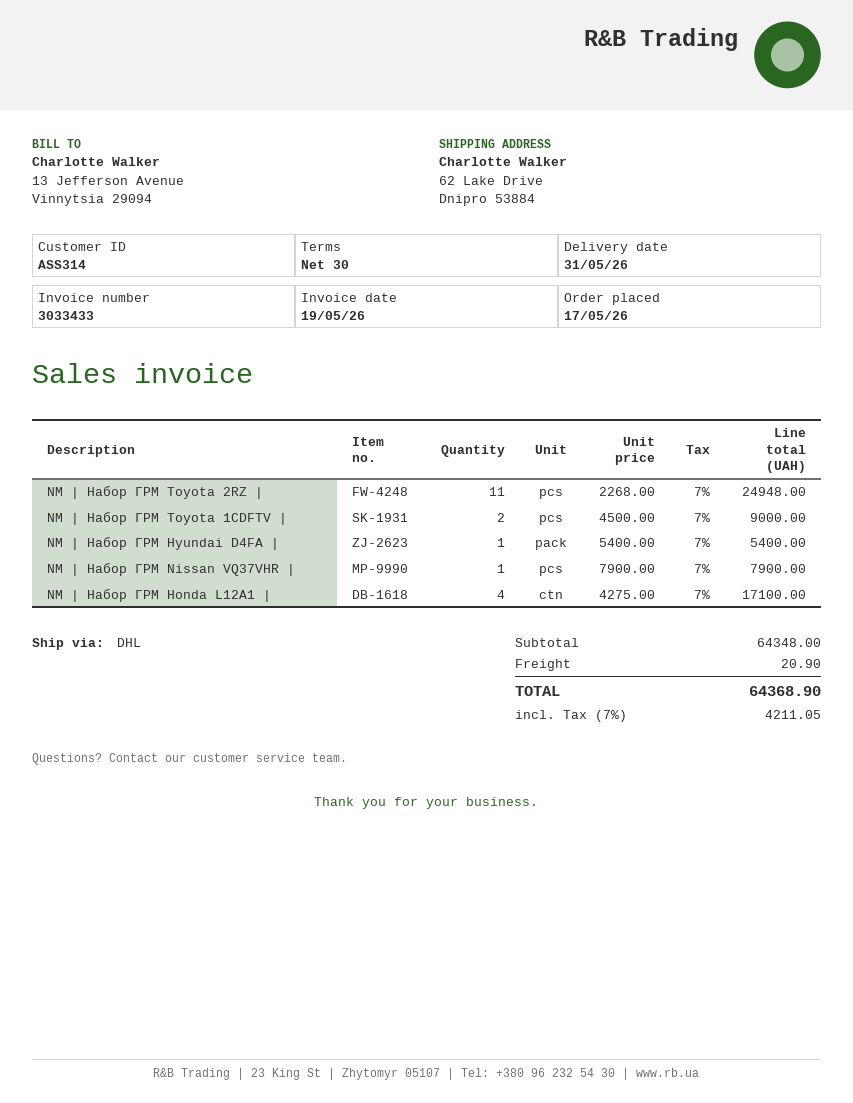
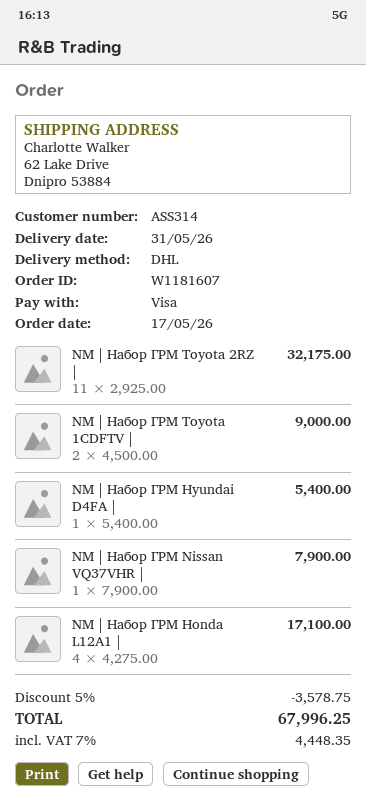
NM | Набор ГРМ Toyota 2RZ |: 11 x 2268.00 = 24948.00 -> 11 x 2925.00 = 32175.00
discount: none -> 5% = 3578.75
shipping: 20.90 -> none
tax: 7% = 4211.05 -> 7% = 4448.35
total: 64368.90 -> 67996.25

